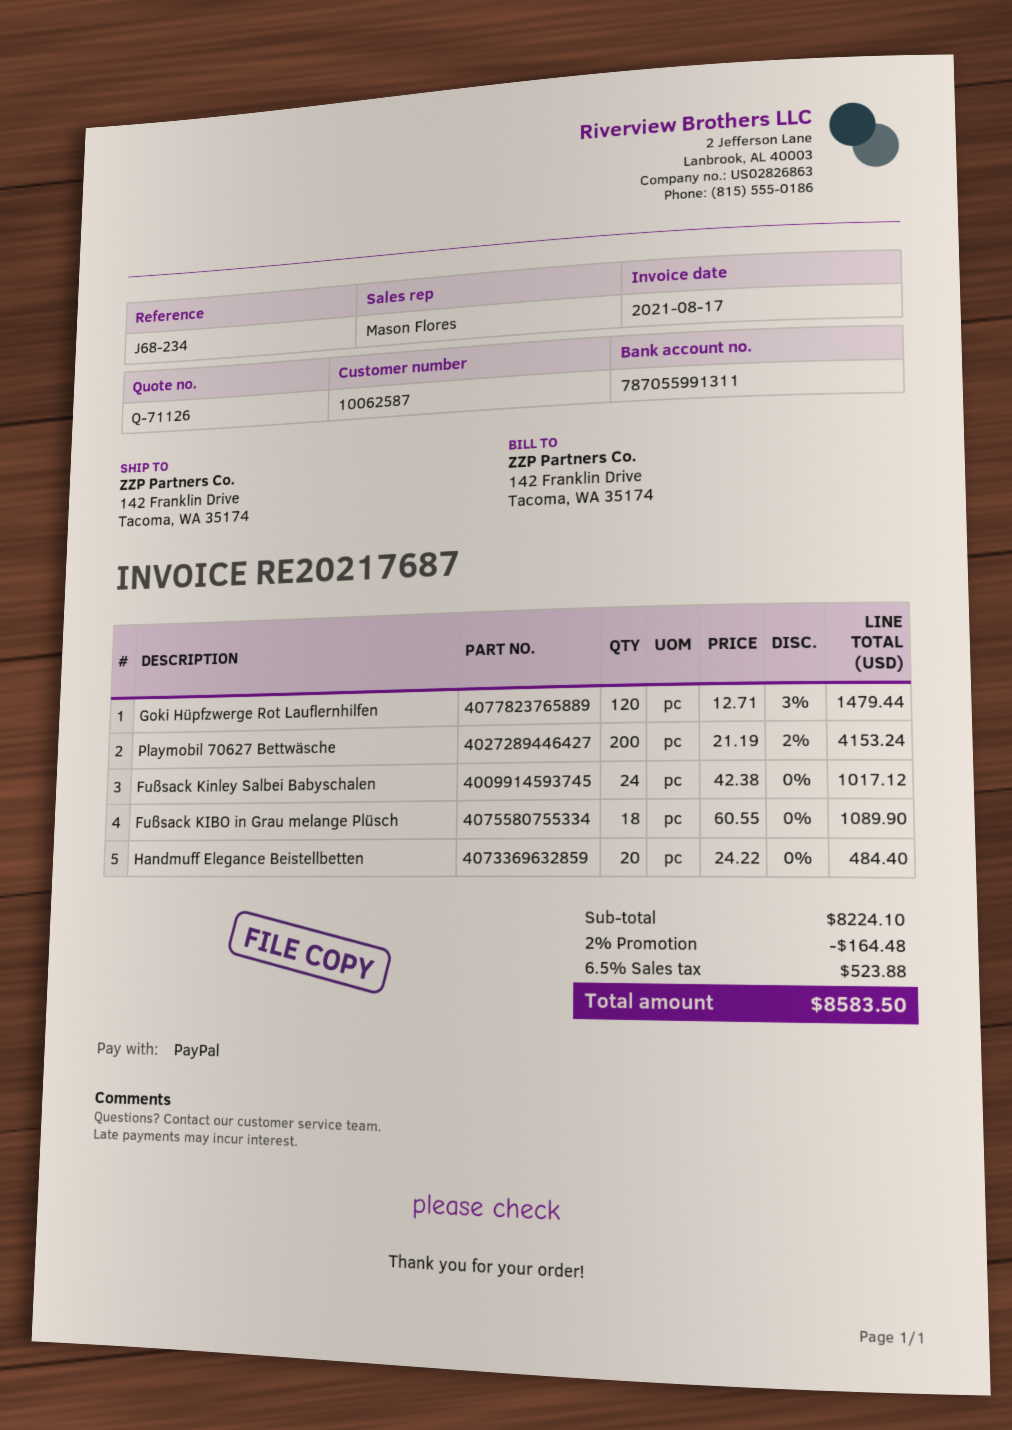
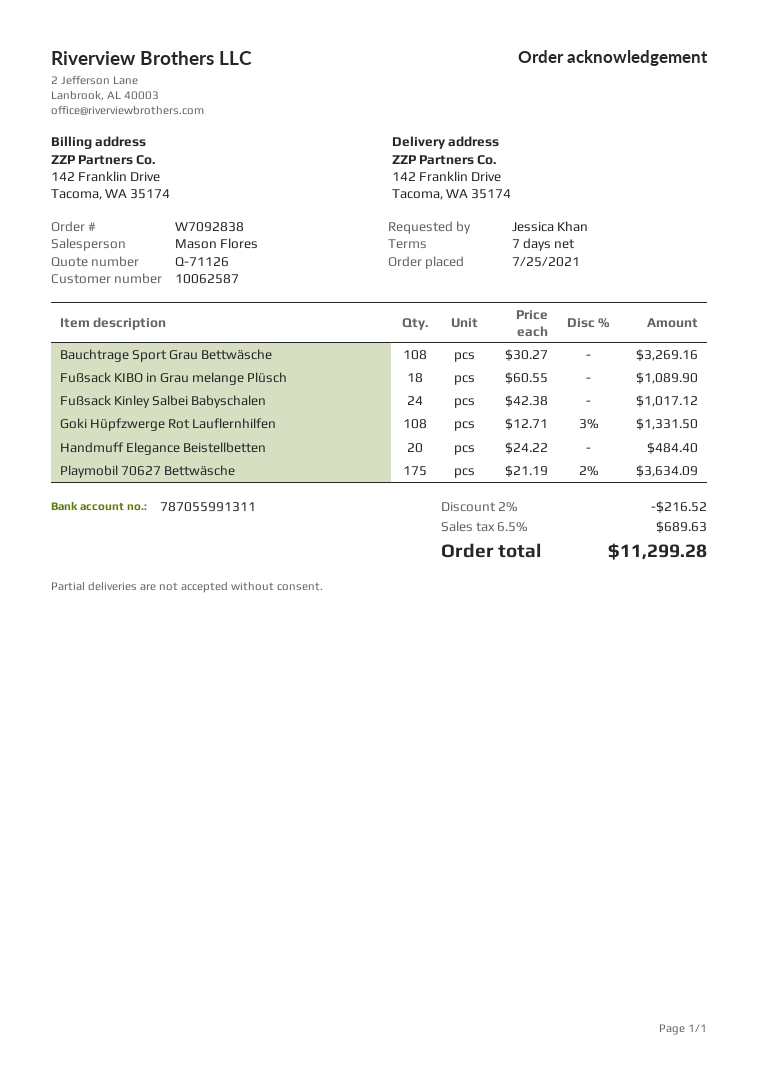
Goki Hüpfzwerge Rot Lauflernhilfen: 120 x 12.71 - 3% = 1479.44 -> 108 x 12.71 - 3% = 1331.50
Playmobil 70627 Bettwäsche: 200 x 21.19 - 2% = 4153.24 -> 175 x 21.19 - 2% = 3634.09
Bauchtrage Sport Grau Bettwäsche: none -> 108 x 30.27 = 3269.16
discount: 2% = 164.48 -> 2% = 216.52
tax: 6.5% = 523.88 -> 6.5% = 689.63
total: 8583.50 -> 11299.28

